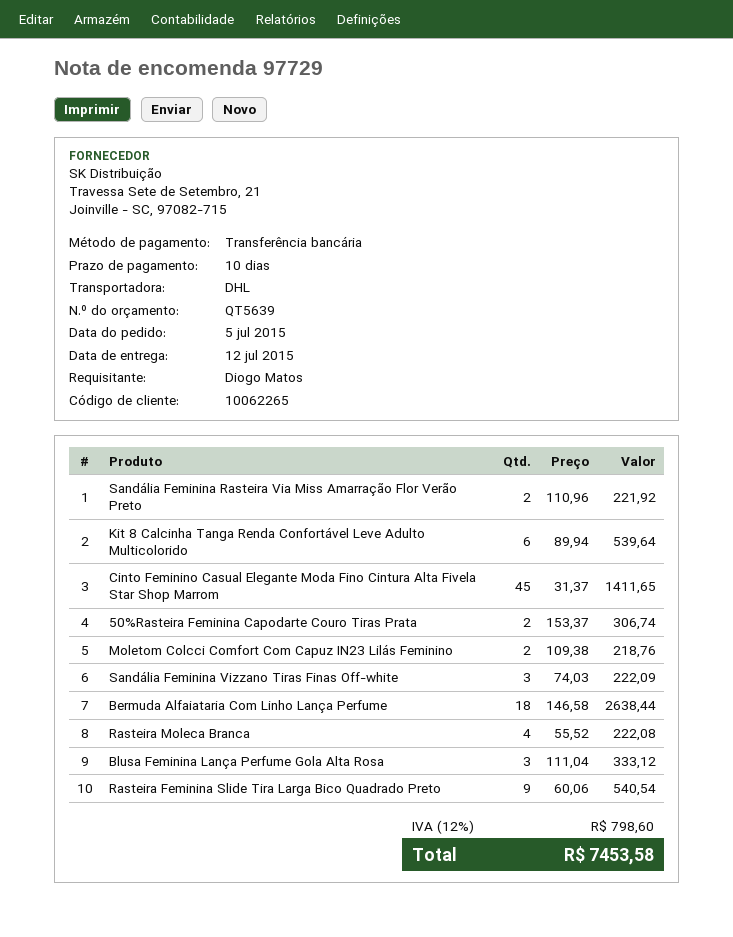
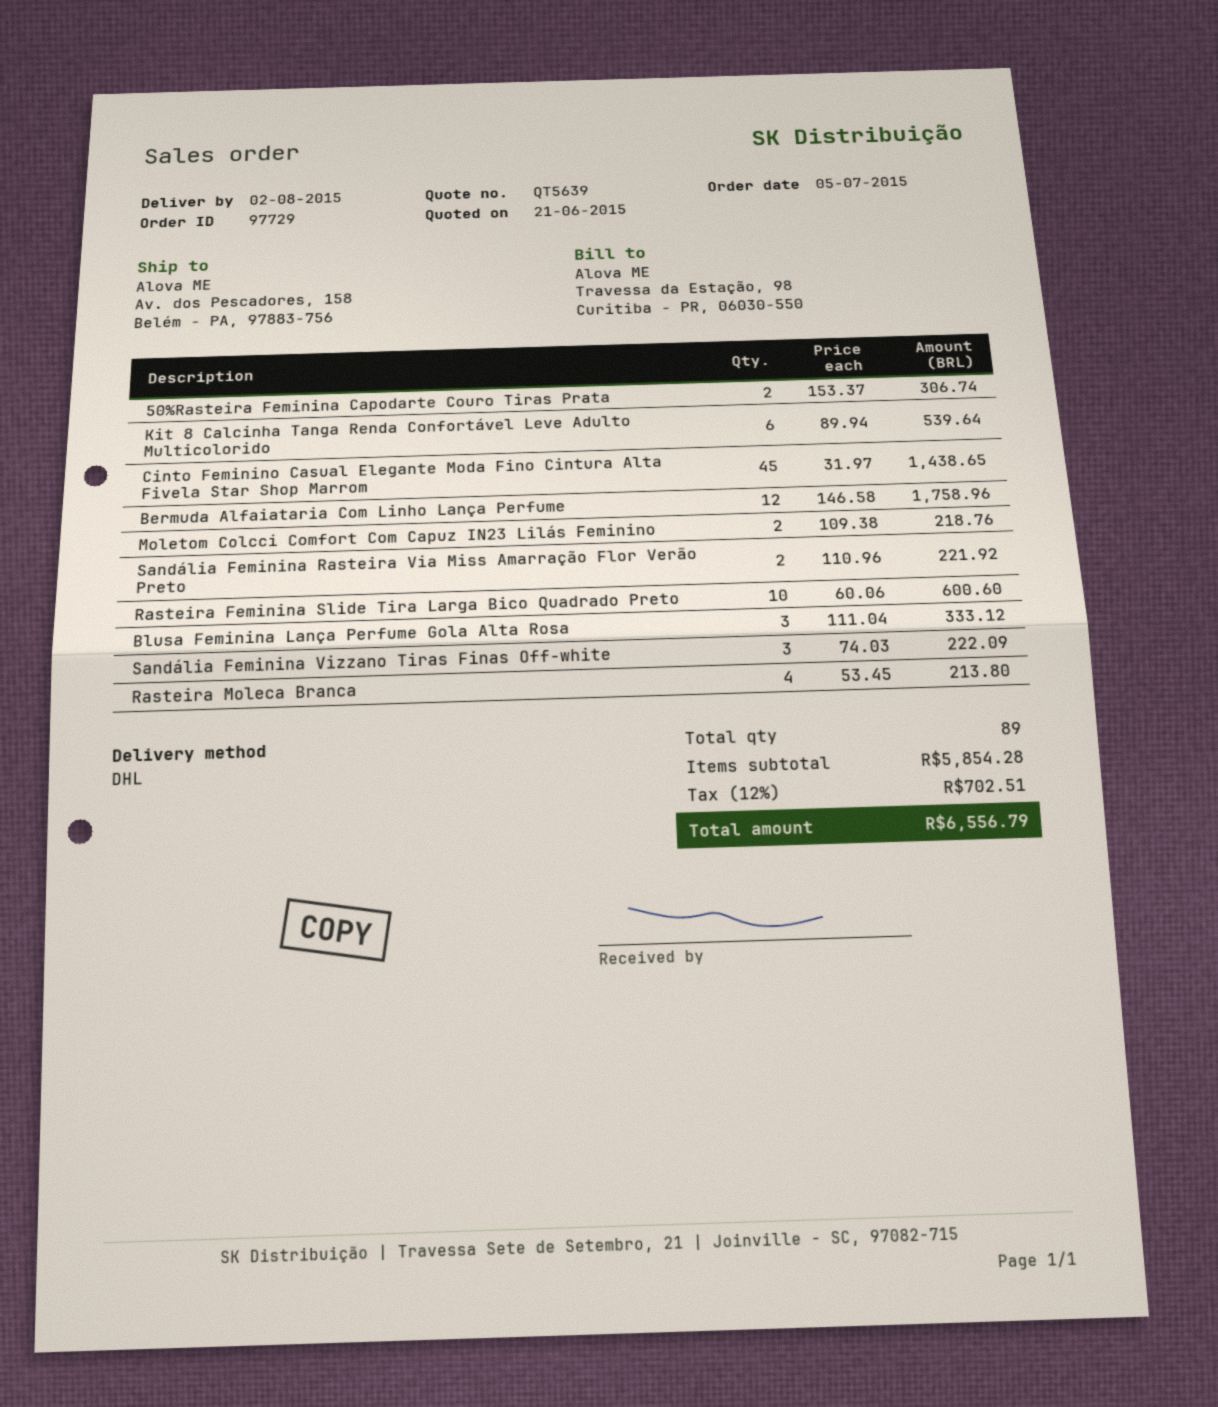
delivery date: 2015-07-12 -> 2015-08-02
Cinto Feminino Casual Elegante Moda Fino Cintura Alta Fivela Star Shop Marrom: 45 x 31.37 = 1411.65 -> 45 x 31.97 = 1438.65
Bermuda Alfaiataria Com Linho Lança Perfume: 18 x 146.58 = 2638.44 -> 12 x 146.58 = 1758.96
Rasteira Moleca Branca: 4 x 55.52 = 222.08 -> 4 x 53.45 = 213.80
Rasteira Feminina Slide Tira Larga Bico Quadrado Preto: 9 x 60.06 = 540.54 -> 10 x 60.06 = 600.60
tax: 12% = 798.60 -> 12% = 702.51
total: 7453.58 -> 6556.79

